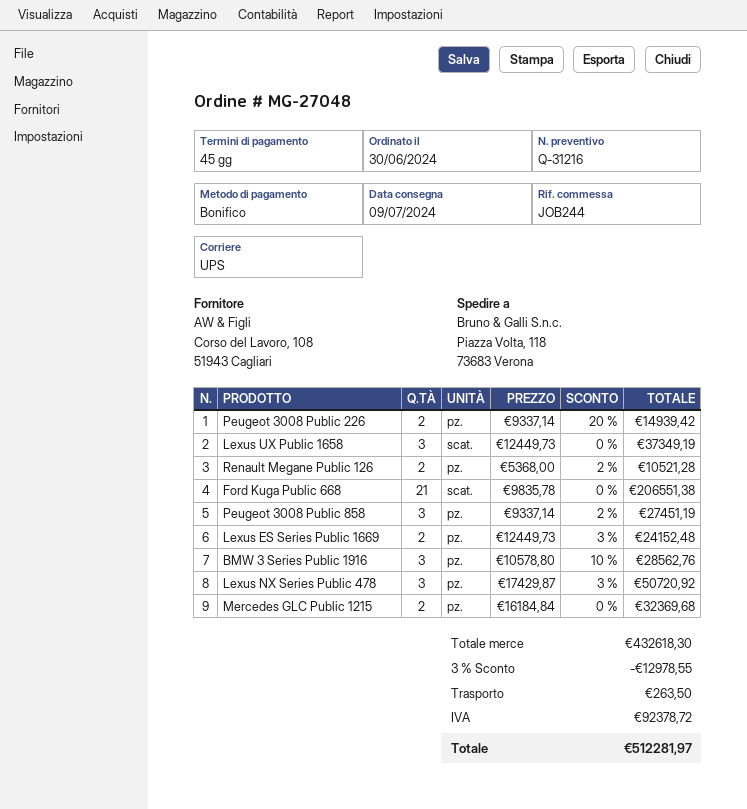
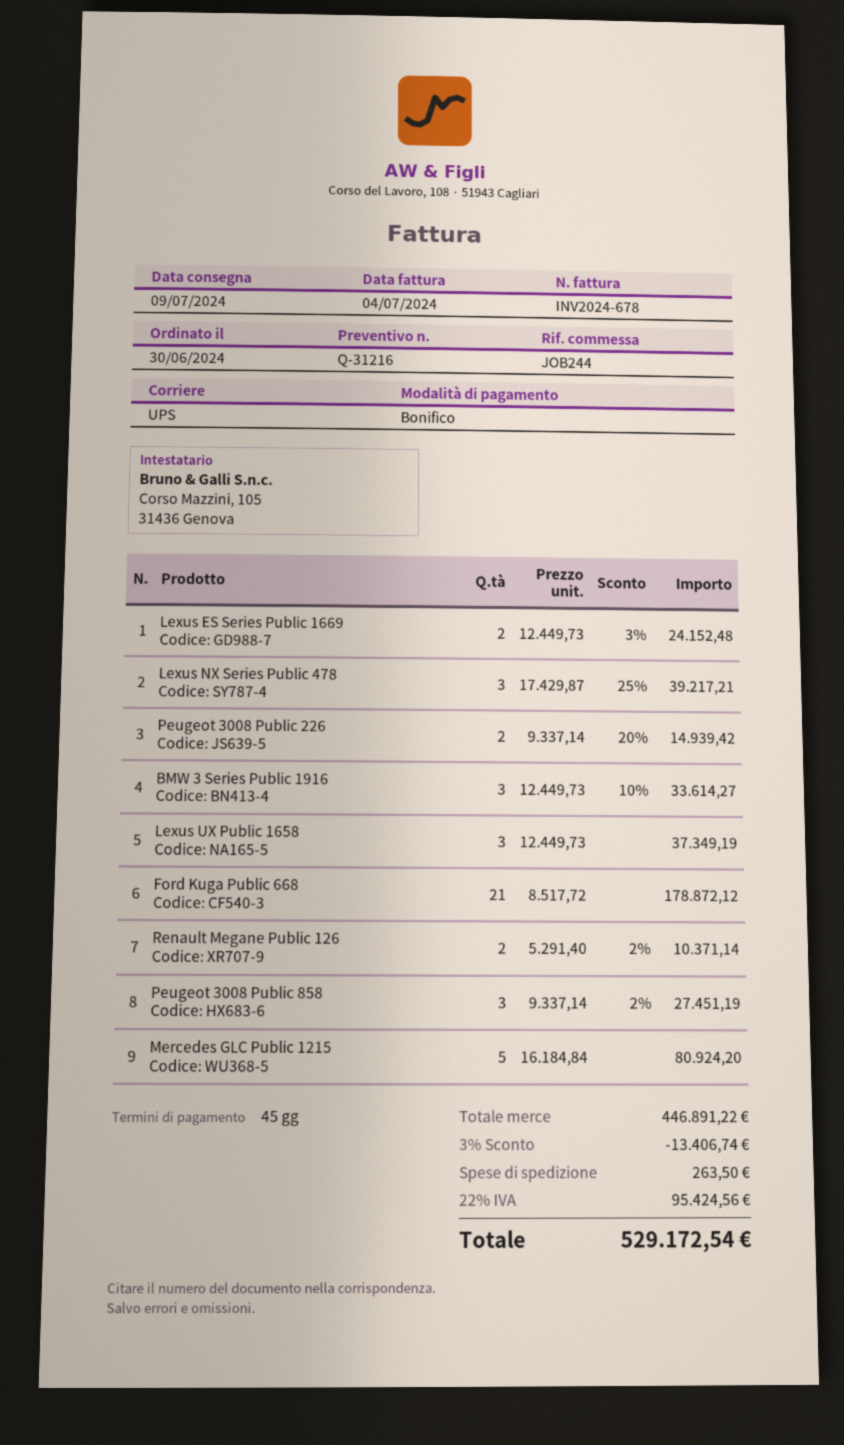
Renault Megane Public 126: 2 x 5368.00 - 2% = 10521.28 -> 2 x 5291.40 - 2% = 10371.14
Ford Kuga Public 668: 21 x 9835.78 = 206551.38 -> 21 x 8517.72 = 178872.12
BMW 3 Series Public 1916: 3 x 10578.80 - 10% = 28562.76 -> 3 x 12449.73 - 10% = 33614.27
Lexus NX Series Public 478: 3 x 17429.87 - 3% = 50720.92 -> 3 x 17429.87 - 25% = 39217.21
Mercedes GLC Public 1215: 2 x 16184.84 = 32369.68 -> 5 x 16184.84 = 80924.20
subtotal: 432618.30 -> 446891.22
discount: 3% = 12978.55 -> 3% = 13406.74
tax: 92378.72 -> 95424.56
total: 512281.97 -> 529172.54

